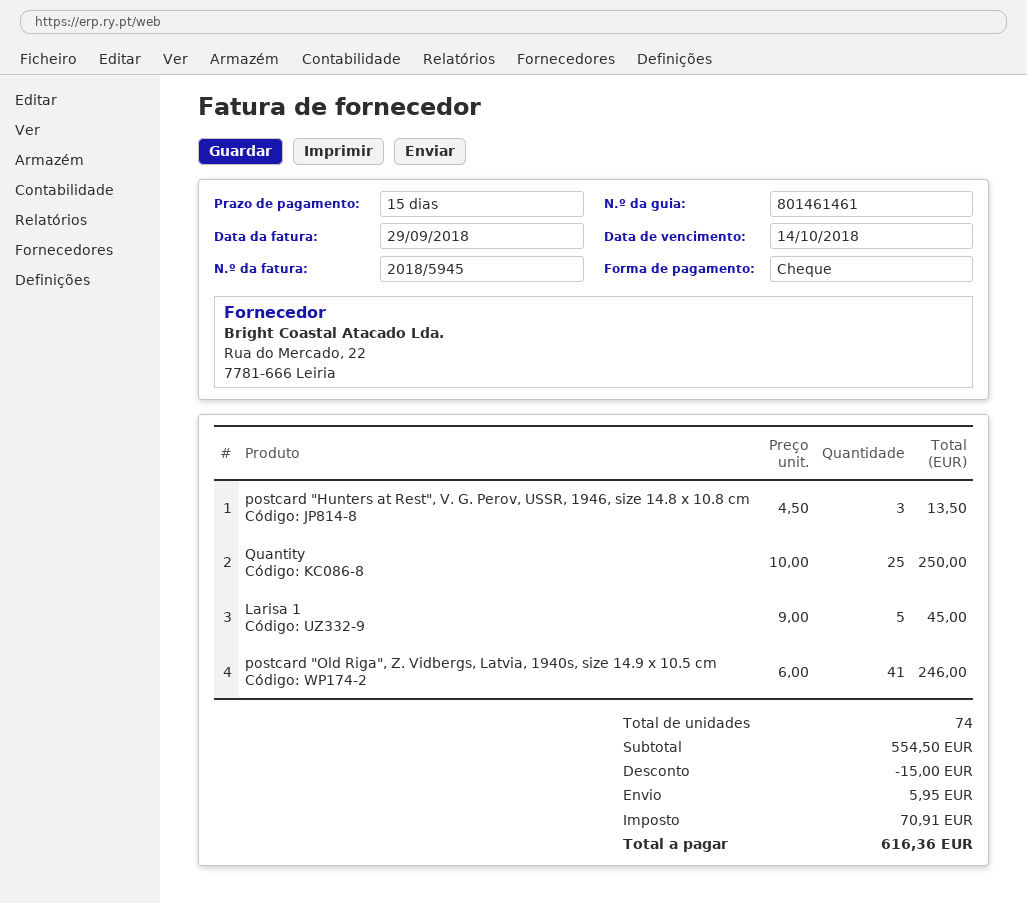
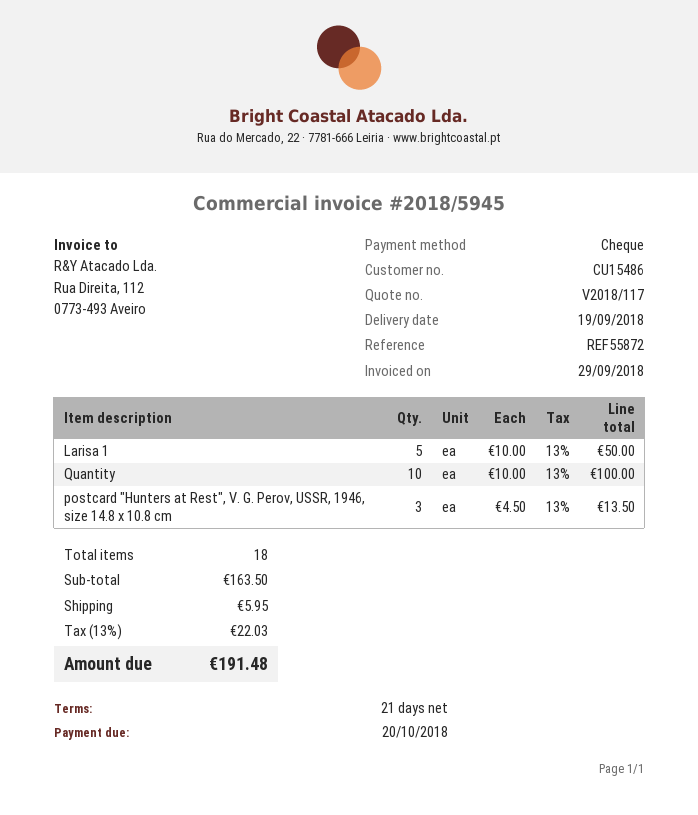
payment terms: 15 days -> 21 days
due date: 2018-10-14 -> 2018-10-20
Quantity: 25 x 10.00 = 250.00 -> 10 x 10.00 = 100.00
Larisa 1: 5 x 9.00 = 45.00 -> 5 x 10.00 = 50.00
postcard "Old Riga", Z. Vidbergs, Latvia, 1940s, size 14.9 x 10.5 cm: 41 x 6.00 = 246.00 -> none
total quantity: 74 -> 18
subtotal: 554.50 -> 163.50
discount: 15.00 -> none
tax: 70.91 -> 22.03
total: 616.36 -> 191.48

